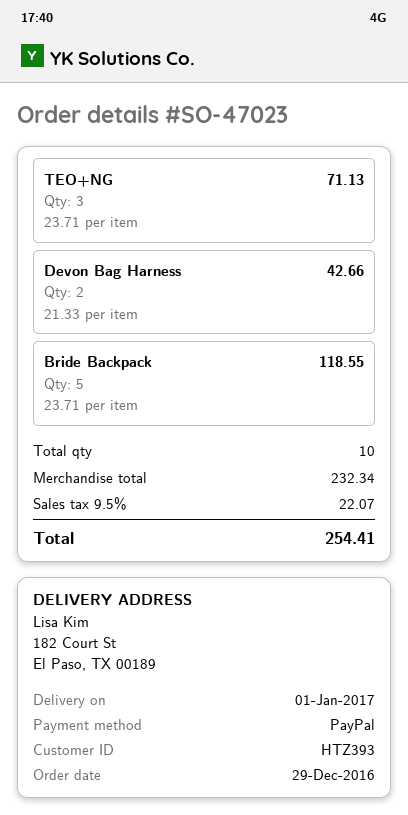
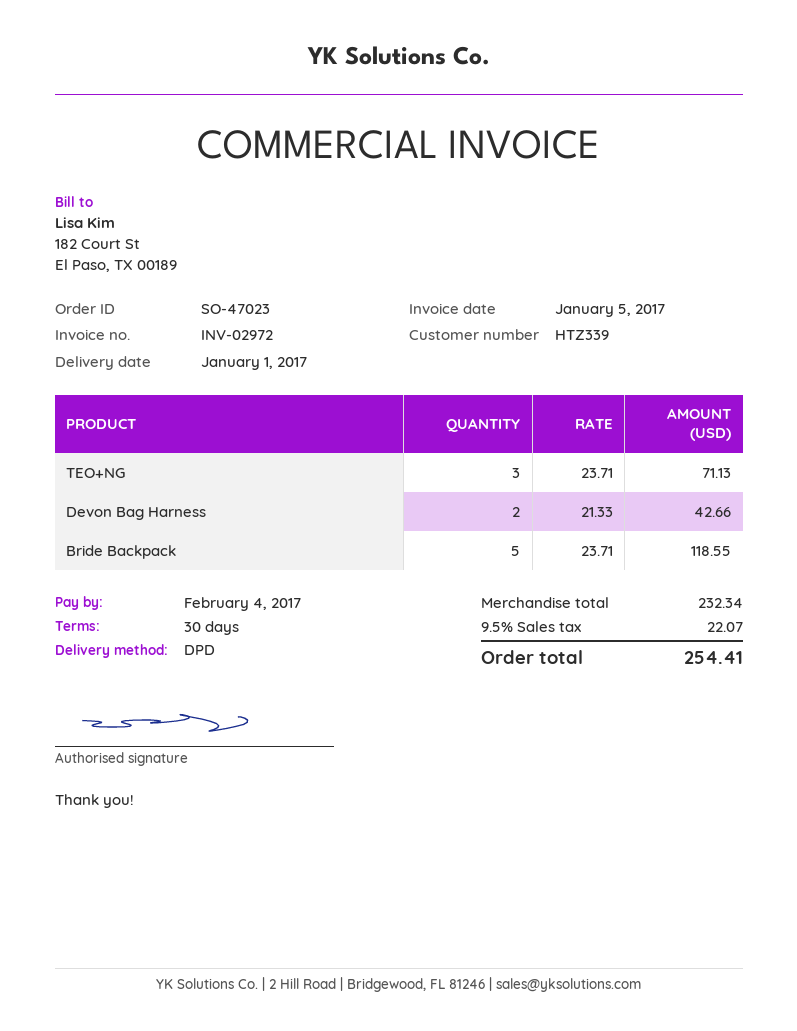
customer number: HTZ393 -> HTZ339

